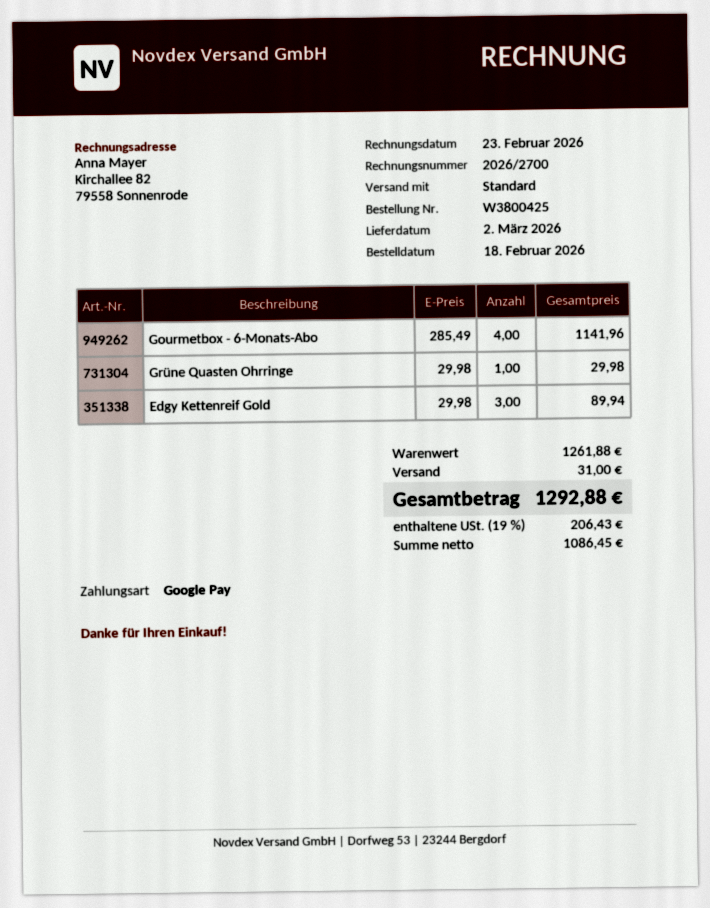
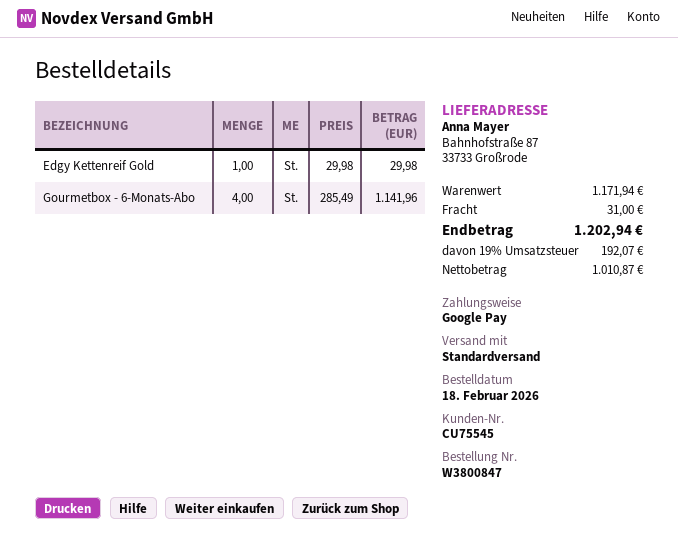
order number: W3800425 -> W3800847
Grüne Quasten Ohrringe: 1 x 29.98 = 29.98 -> none
Edgy Kettenreif Gold: 3 x 29.98 = 89.94 -> 1 x 29.98 = 29.98
subtotal: 1261.88 -> 1171.94
net: 1086.45 -> 1010.87
tax: 19% = 206.43 -> 19% = 192.07
total: 1292.88 -> 1202.94

